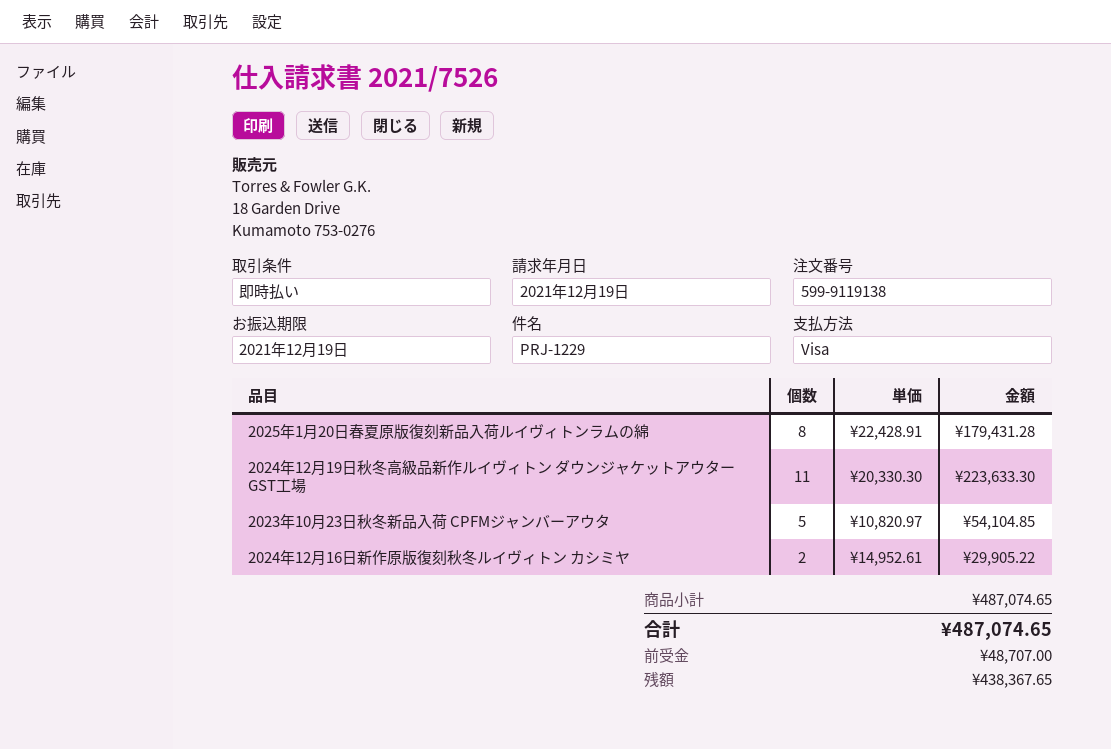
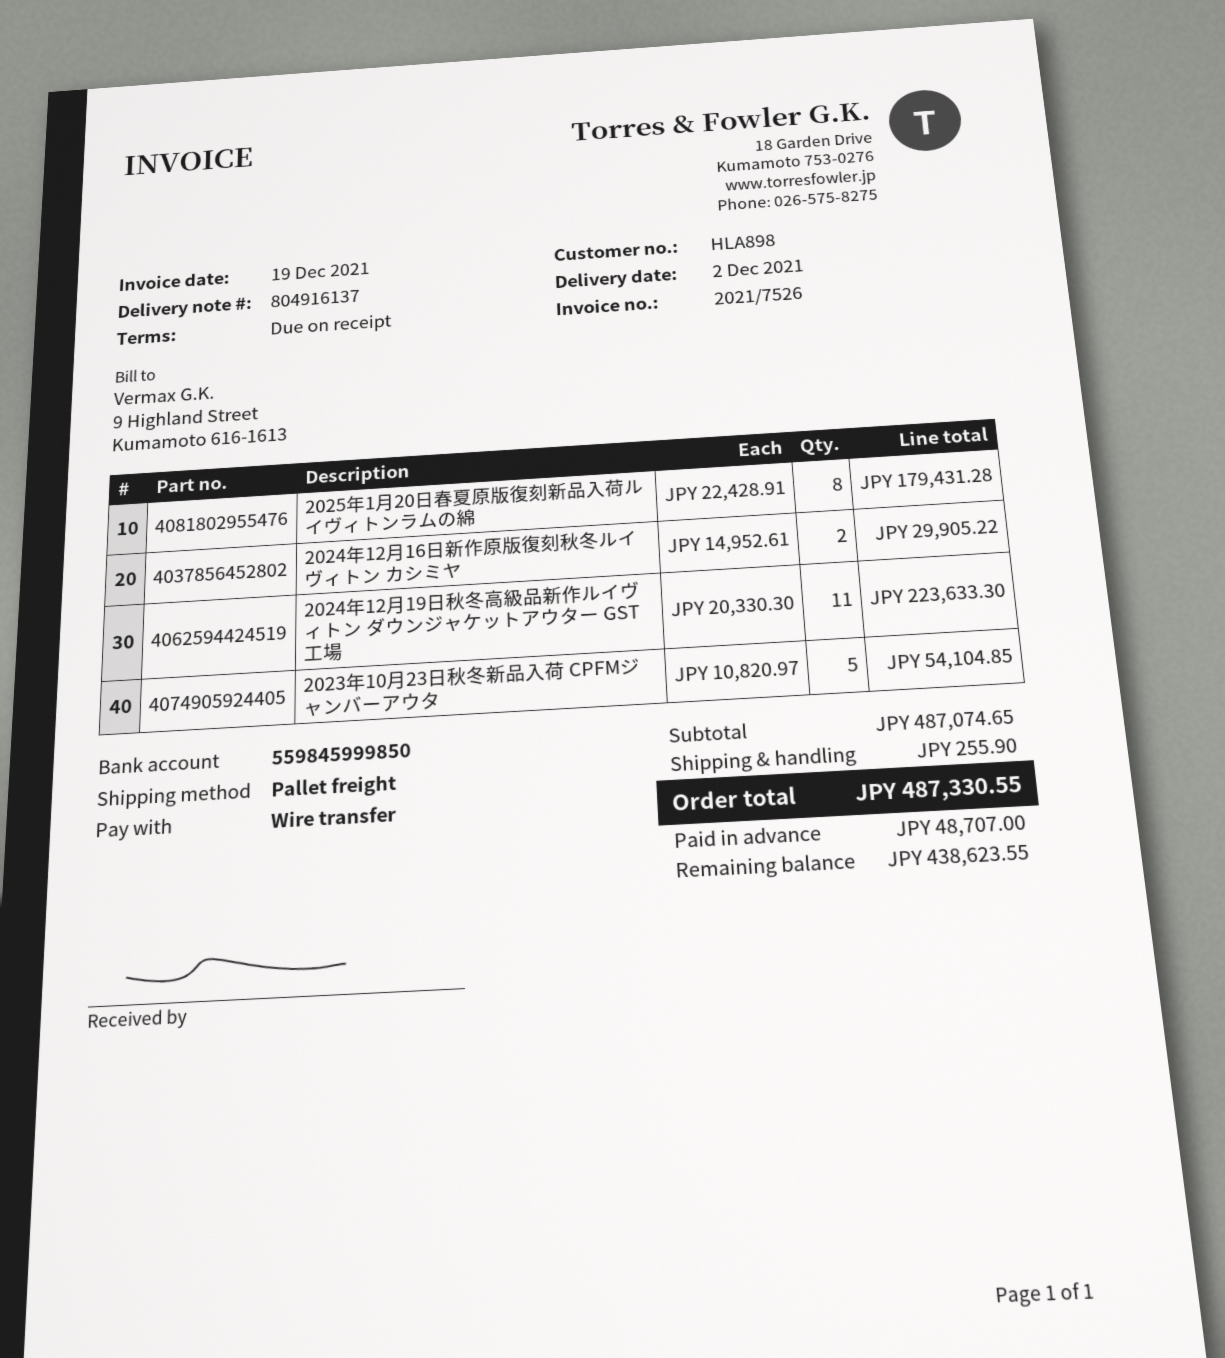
payment method: Visa -> bank transfer
shipping: none -> 255.90
total: 487074.65 -> 487330.55
balance: 438367.65 -> 438623.55

